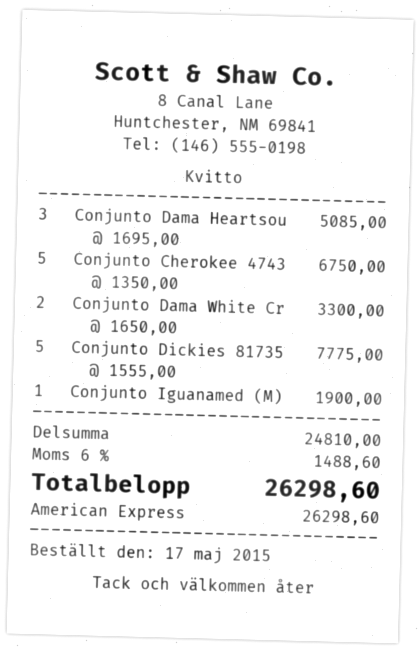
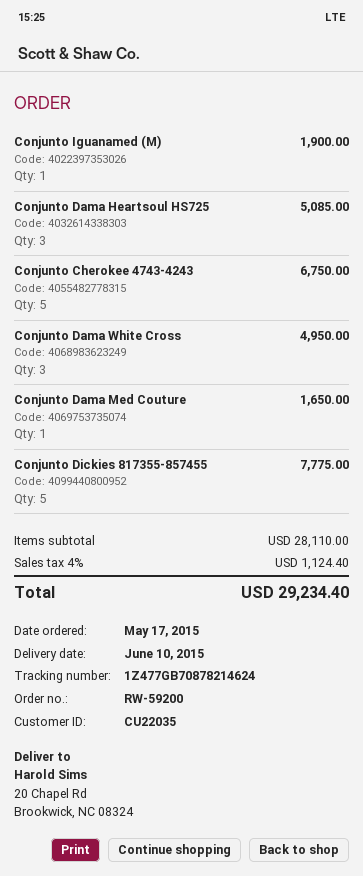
Conjunto Dama White Cr: 2 for 3300.00 -> 3 for 4950.00
Conjunto Dama Med Couture: none -> 1 for 1650.00
subtotal: 24810.00 -> 28110.00
tax: 6% = 1488.60 -> 4% = 1124.40
total: 26298.60 -> 29234.40

